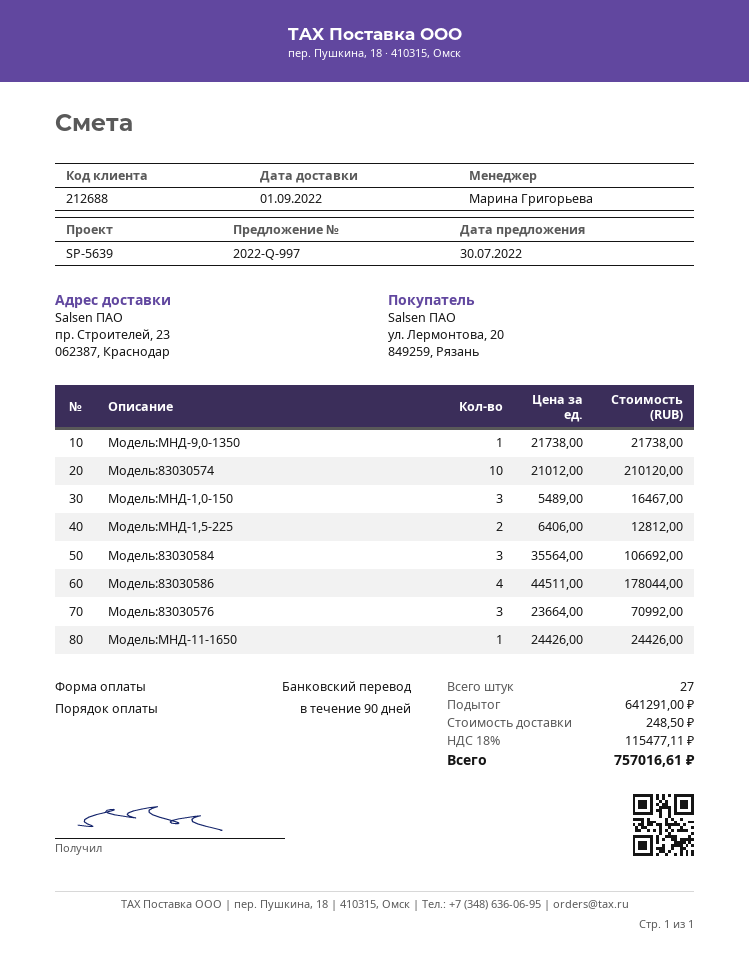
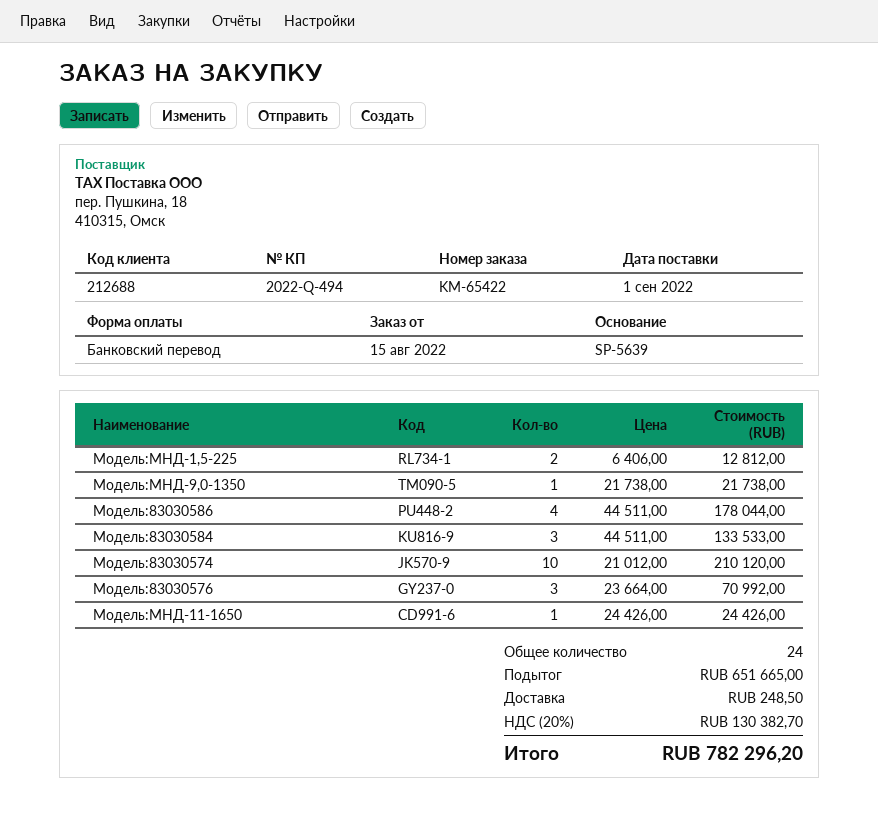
quote number: 2022-Q-997 -> 2022-Q-494
Модель:МНД-1,0-150: 3 x 5489.00 = 16467.00 -> none
Модель:83030584: 3 x 35564.00 = 106692.00 -> 3 x 44511.00 = 133533.00
total quantity: 27 -> 24
subtotal: 641291.00 -> 651665.00
tax: 18% = 115477.11 -> 20% = 130382.70
total: 757016.61 -> 782296.20

